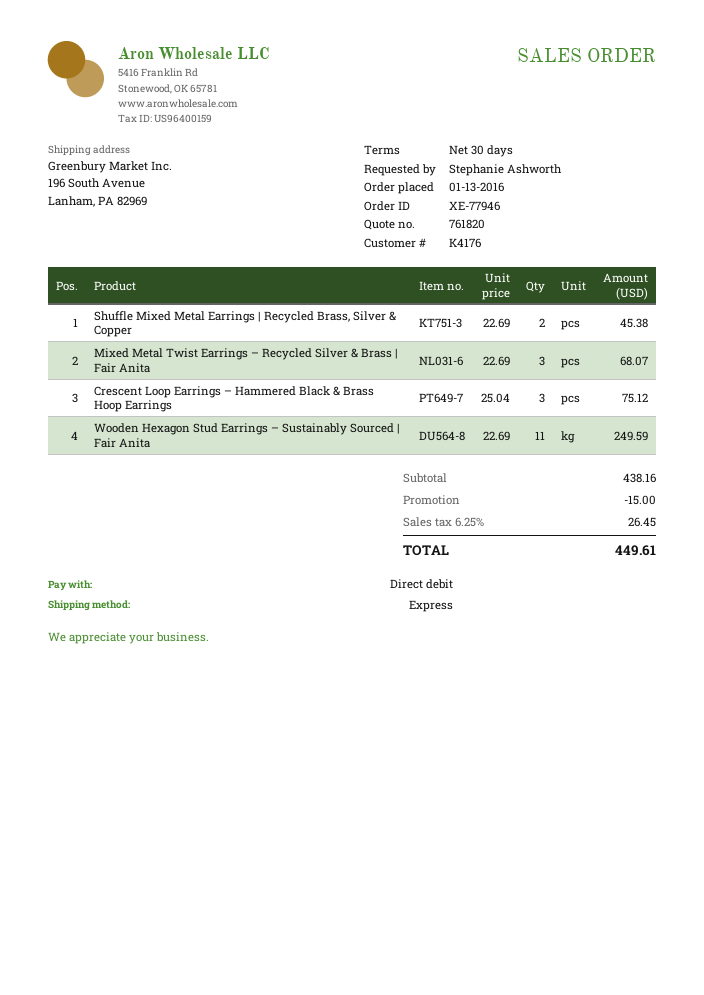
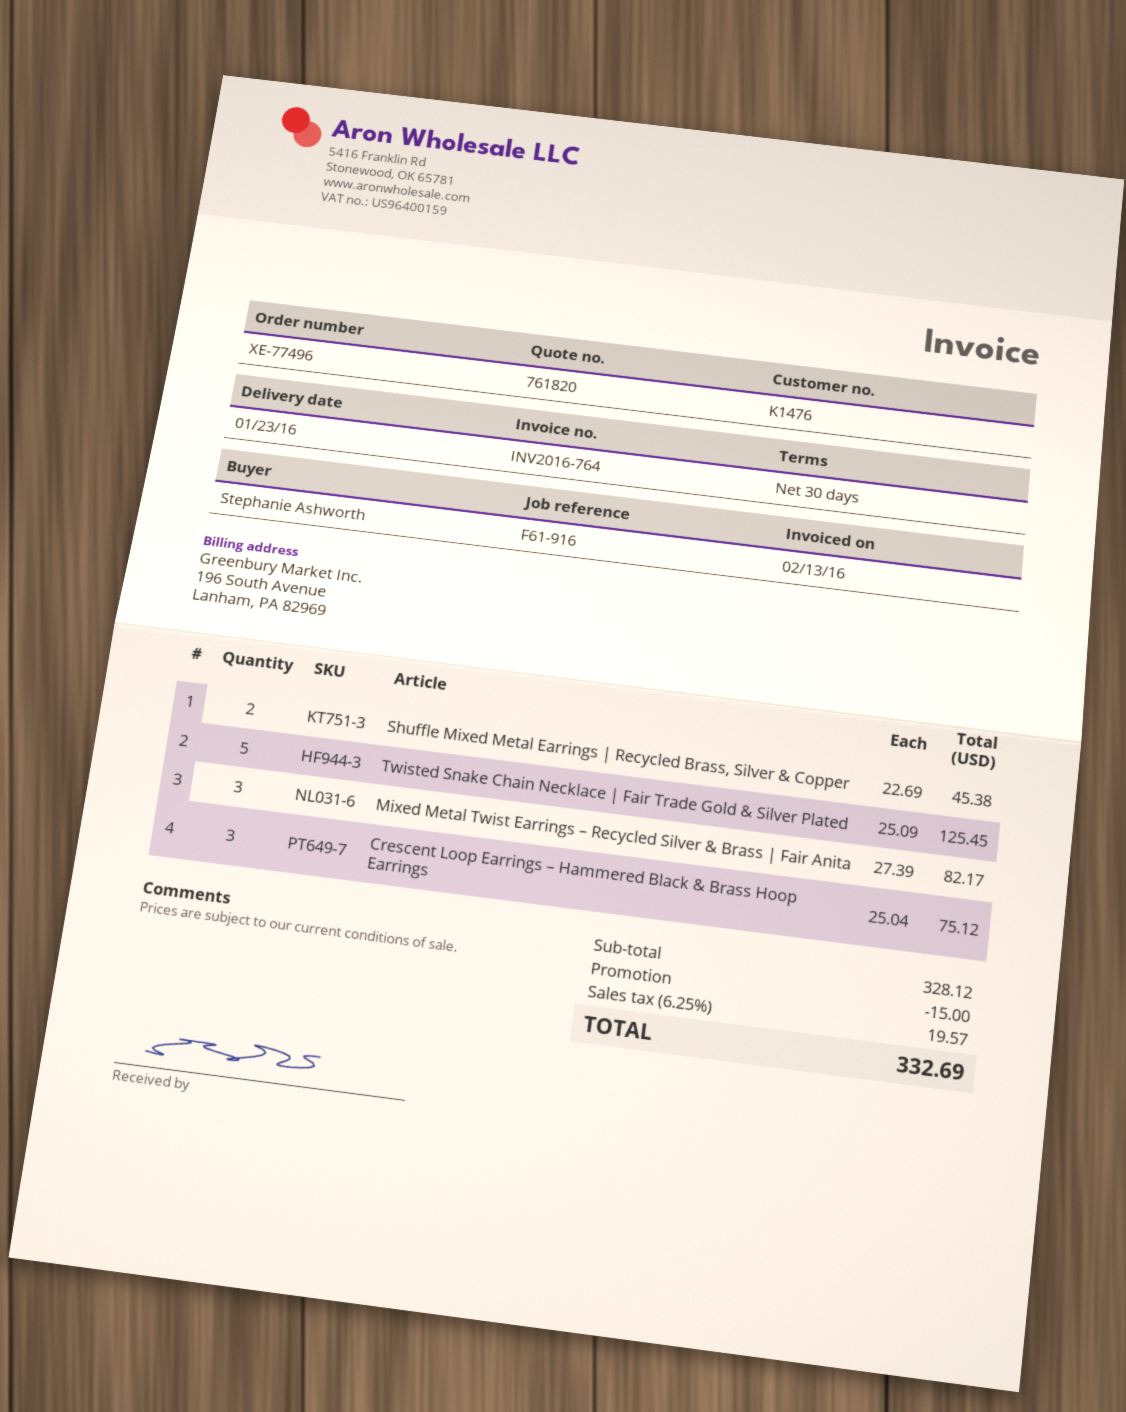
order number: XE-77946 -> XE-77496
customer number: K4176 -> K1476
Mixed Metal Twist Earrings – Recycled Silver & Brass | Fair Anita: 3 x 22.69 = 68.07 -> 3 x 27.39 = 82.17
Wooden Hexagon Stud Earrings – Sustainably Sourced | Fair Anita: 11 x 22.69 = 249.59 -> none
Twisted Snake Chain Necklace | Fair Trade Gold & Silver Plated: none -> 5 x 25.09 = 125.45
subtotal: 438.16 -> 328.12
tax: 6.25% = 26.45 -> 6.25% = 19.57
total: 449.61 -> 332.69

